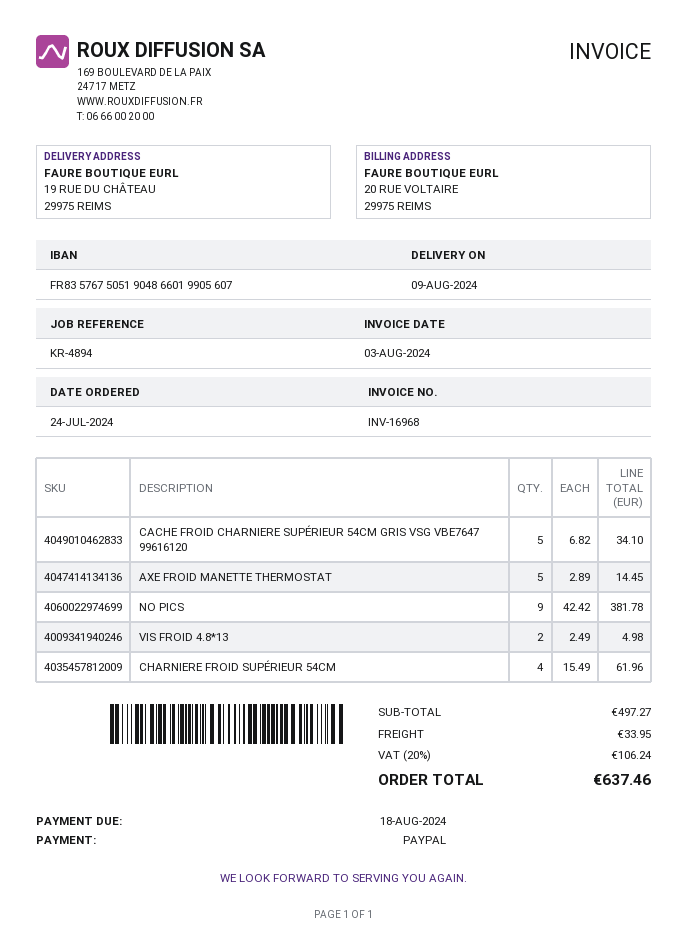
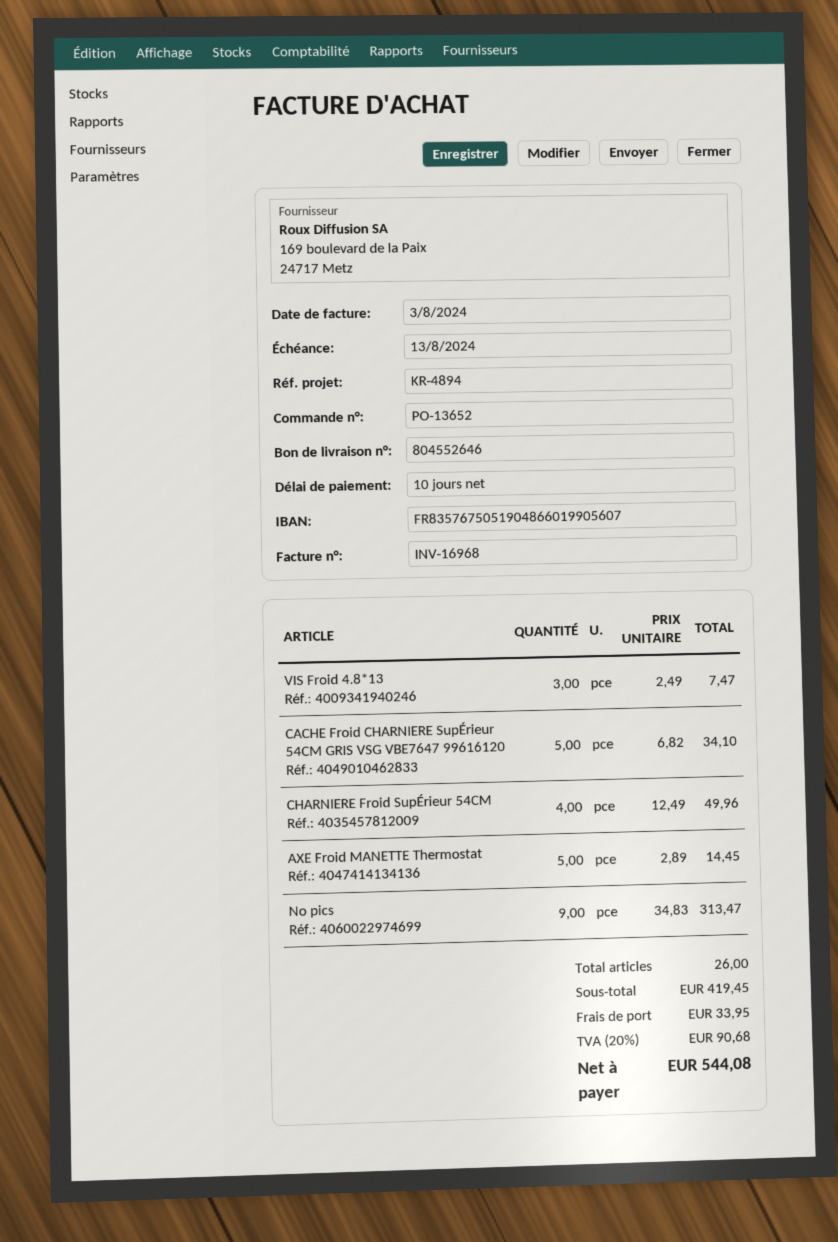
due date: 2024-08-18 -> 2024-08-13
NO PICS: 9 x 42.42 = 381.78 -> 9 x 34.83 = 313.47
VIS FROID 4.8*13: 2 x 2.49 = 4.98 -> 3 x 2.49 = 7.47
CHARNIERE FROID SUPÉRIEUR 54CM: 4 x 15.49 = 61.96 -> 4 x 12.49 = 49.96
subtotal: 497.27 -> 419.45
tax: 20% = 106.24 -> 20% = 90.68
total: 637.46 -> 544.08

